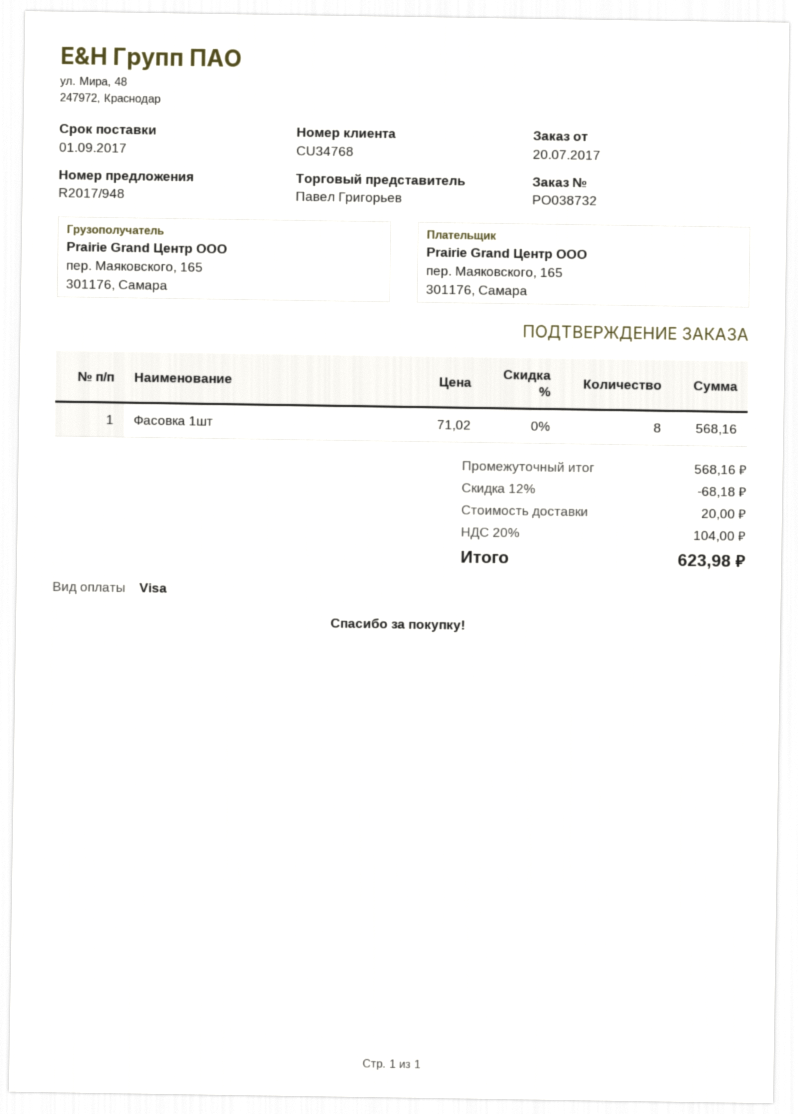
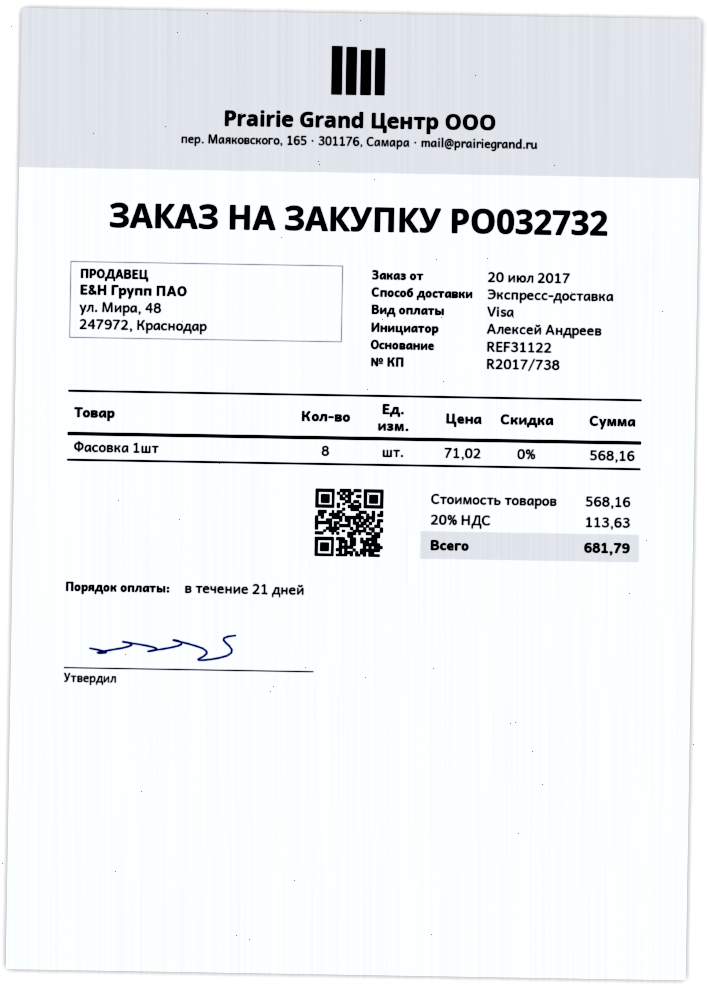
quote number: R2017/948 -> R2017/738
order number: PO038732 -> PO032732
discount: 12% = 68.18 -> none
shipping: 20.00 -> none
tax: 20% = 104.00 -> 20% = 113.63
total: 623.98 -> 681.79

